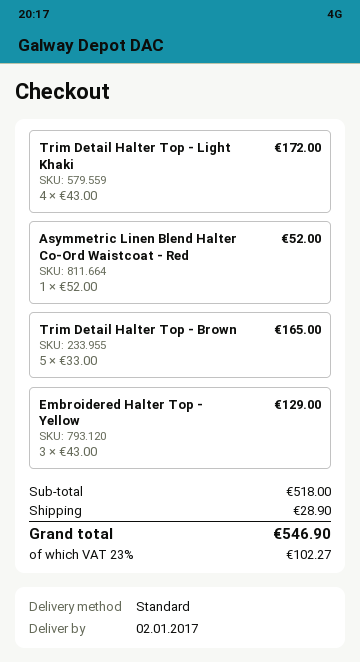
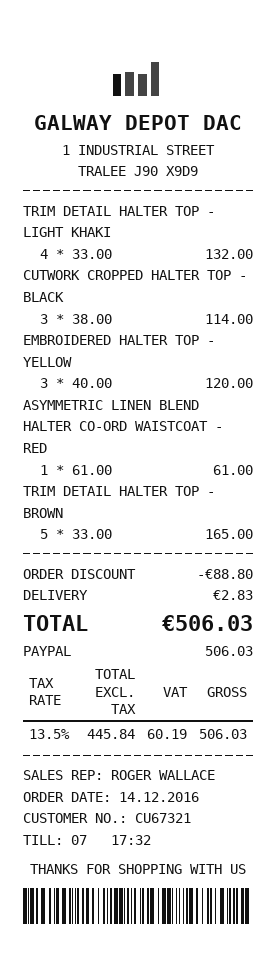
Trim Detail Halter Top - Light Khaki: 4 x 43.00 = 172.00 -> 4 x 33.00 = 132.00
Asymmetric Linen Blend Halter Co-Ord Waistcoat - Red: 1 x 52.00 = 52.00 -> 1 x 61.00 = 61.00
Embroidered Halter Top - Yellow: 3 x 43.00 = 129.00 -> 3 x 40.00 = 120.00
CUTWORK CROPPED HALTER TOP - BLACK: none -> 3 x 38.00 = 114.00
discount: none -> 88.80
shipping: 28.90 -> 2.83
tax: 23% = 102.27 -> 13.5% = 60.19
total: 546.90 -> 506.03

